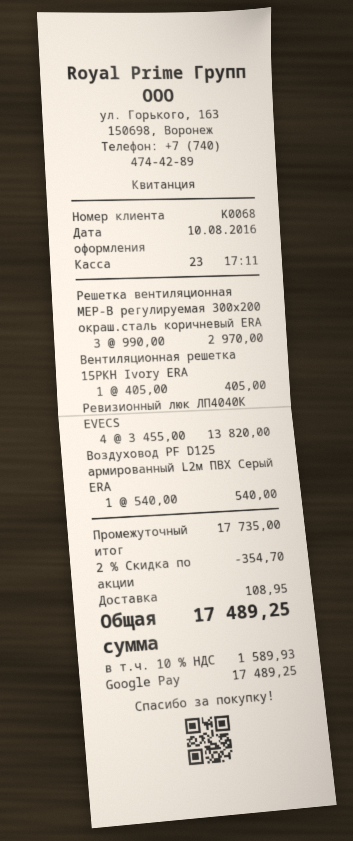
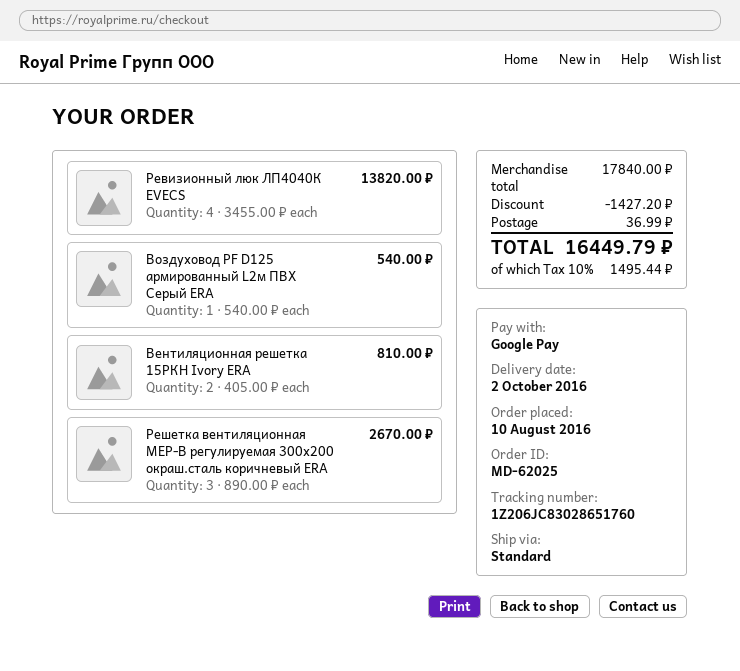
Решетка вентиляционная МЕР-В регулируемая 300х200 окраш.сталь коричневый ERA: 3 x 990.00 = 2970.00 -> 3 x 890.00 = 2670.00
Вентиляционная решетка 15РКН Ivory ERA: 1 x 405.00 = 405.00 -> 2 x 405.00 = 810.00
subtotal: 17735.00 -> 17840.00
discount: 354.70 -> 1427.20
shipping: 108.95 -> 36.99
tax: 10% = 1589.93 -> 10% = 1495.44
total: 17489.25 -> 16449.79

